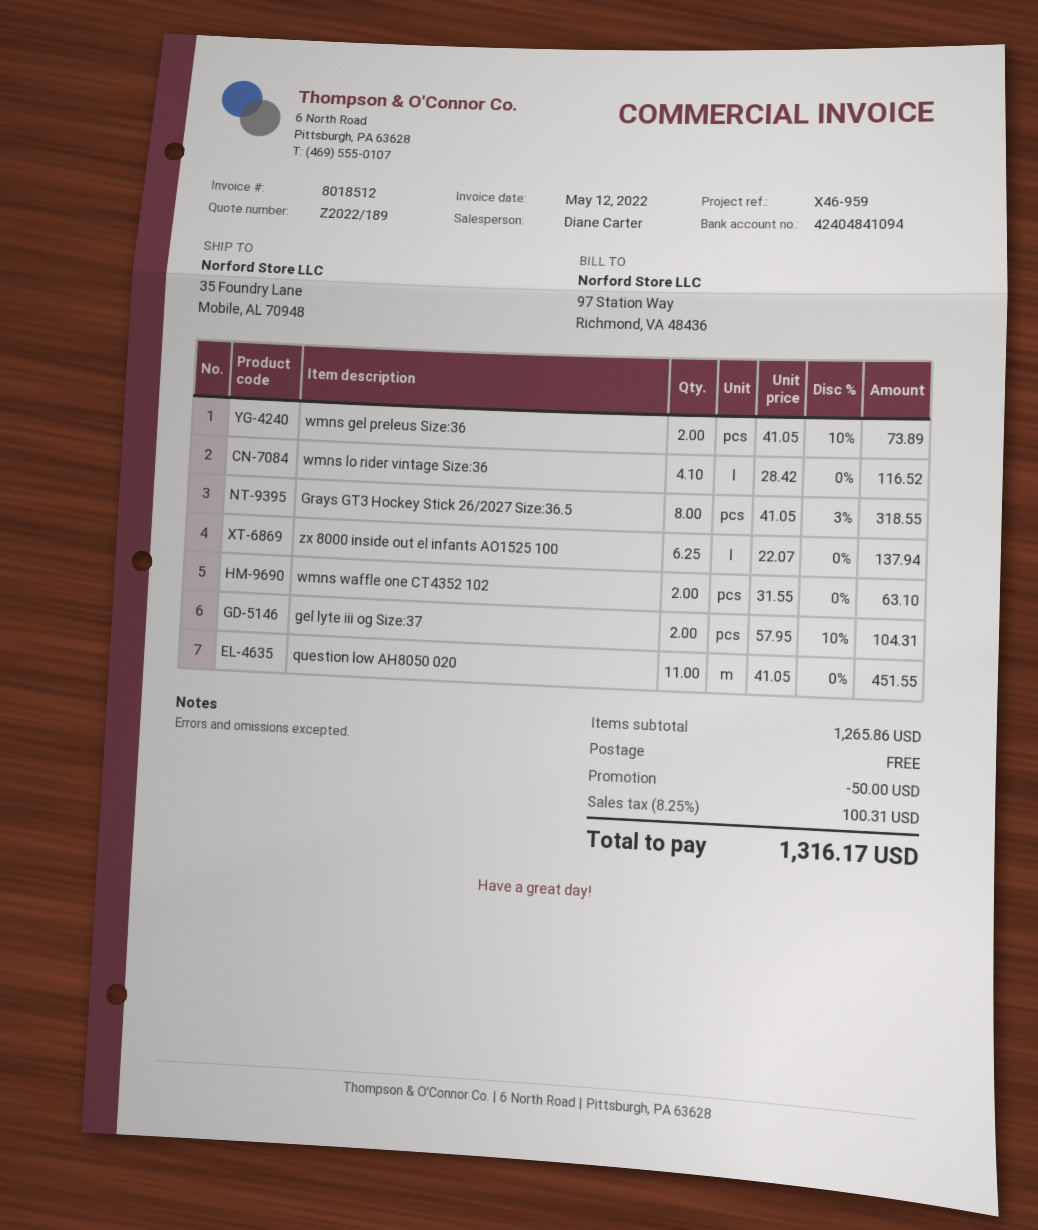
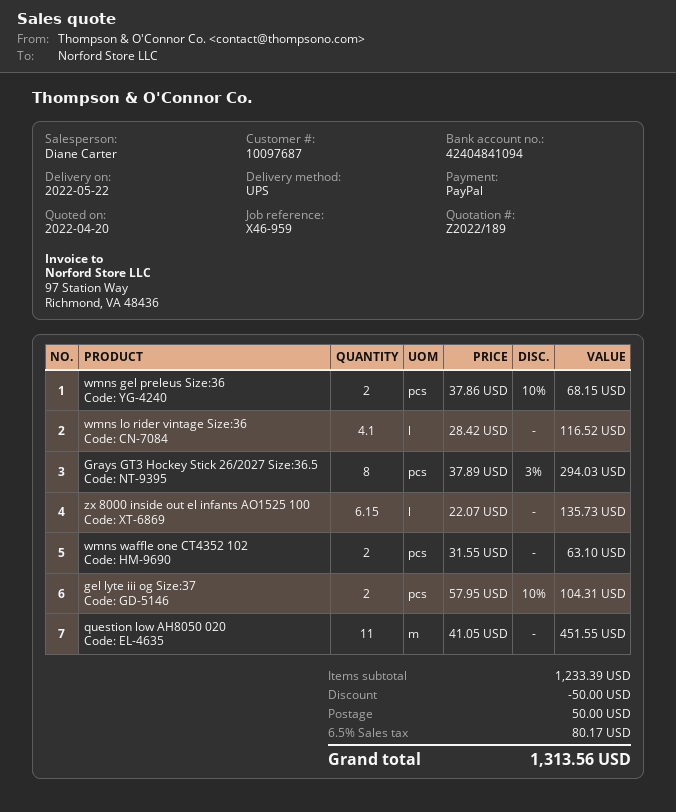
wmns gel preleus Size:36: 2 x 41.05 - 10% = 73.89 -> 2 x 37.86 - 10% = 68.15
Grays GT3 Hockey Stick 26/2027 Size:36.5: 8 x 41.05 - 3% = 318.55 -> 8 x 37.89 - 3% = 294.03
zx 8000 inside out el infants AO1525 100: 6.25 x 22.07 = 137.94 -> 6.15 x 22.07 = 135.73
subtotal: 1265.86 -> 1233.39
shipping: 0.00 -> 50.00
tax: 8.25% = 100.31 -> 6.5% = 80.17
total: 1316.17 -> 1313.56

